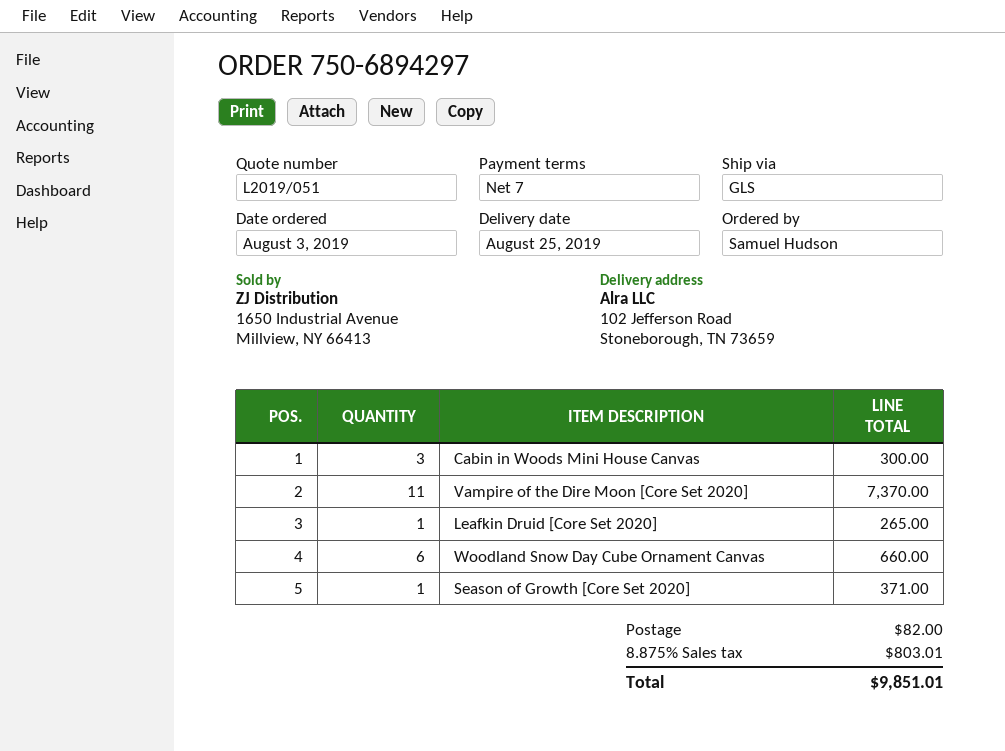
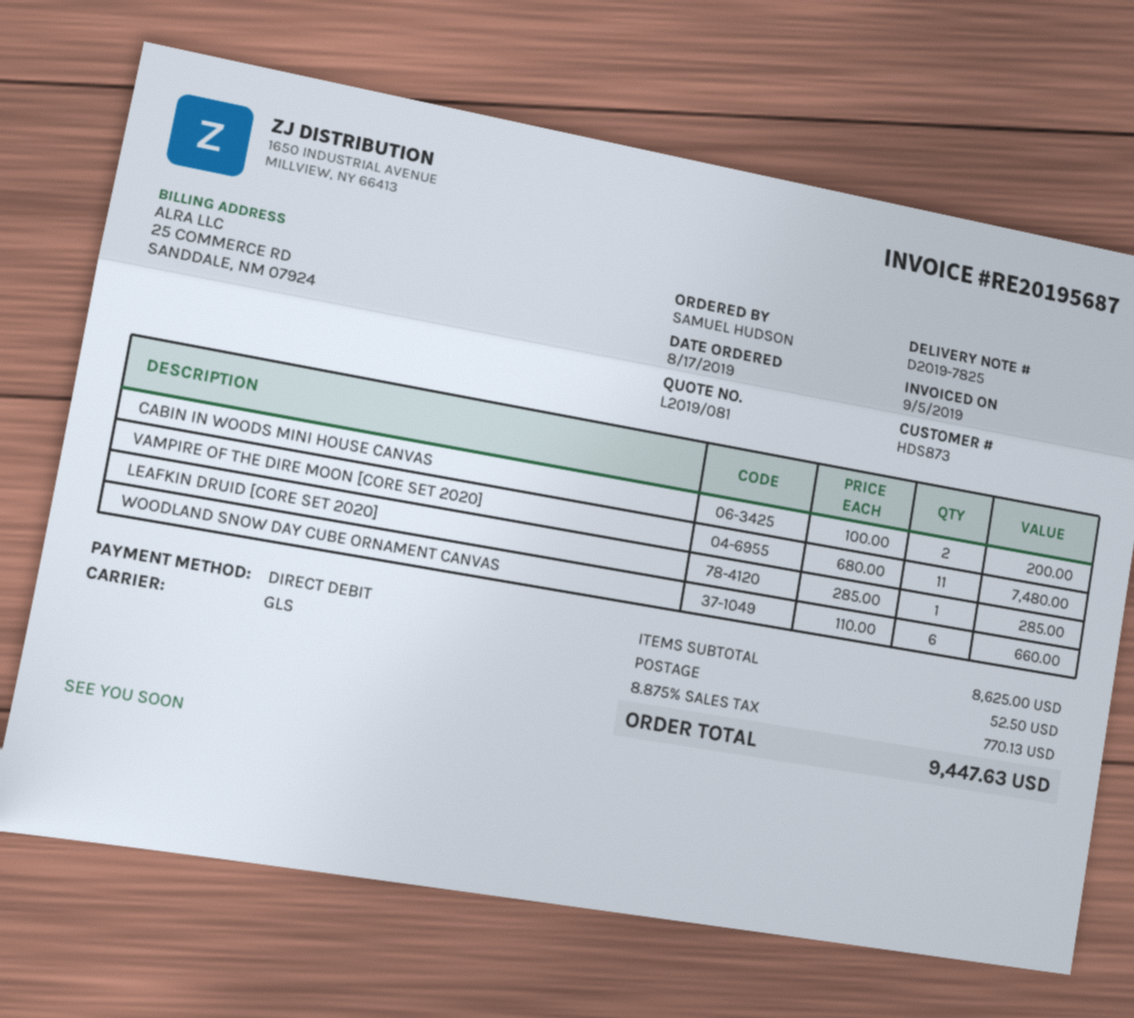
quote number: L2019/051 -> L2019/081
order date: 2019-08-03 -> 2019-08-17
Cabin in Woods Mini House Canvas: 3 for 300.00 -> 2 for 200.00
Vampire of the Dire Moon [Core Set 2020]: 11 for 7370.00 -> 11 for 7480.00
Leafkin Druid [Core Set 2020]: 1 for 265.00 -> 1 for 285.00
Season of Growth [Core Set 2020]: 1 for 371.00 -> none
shipping: 82.00 -> 52.50
tax: 8.875% = 803.01 -> 8.875% = 770.13
total: 9851.01 -> 9447.63

